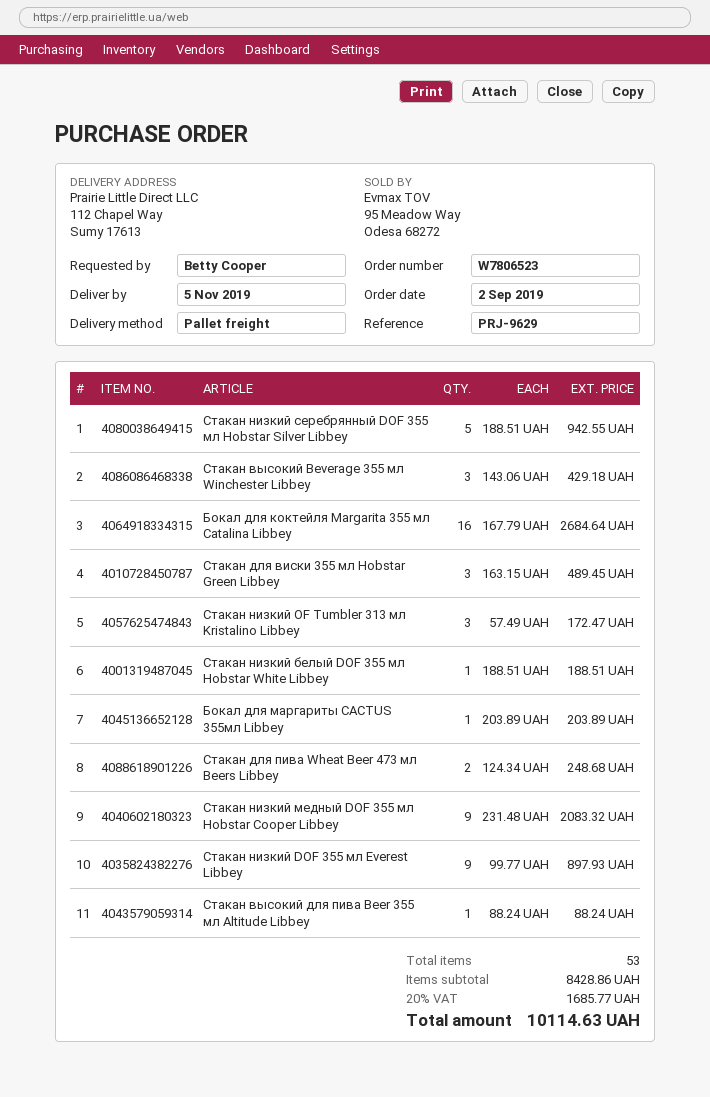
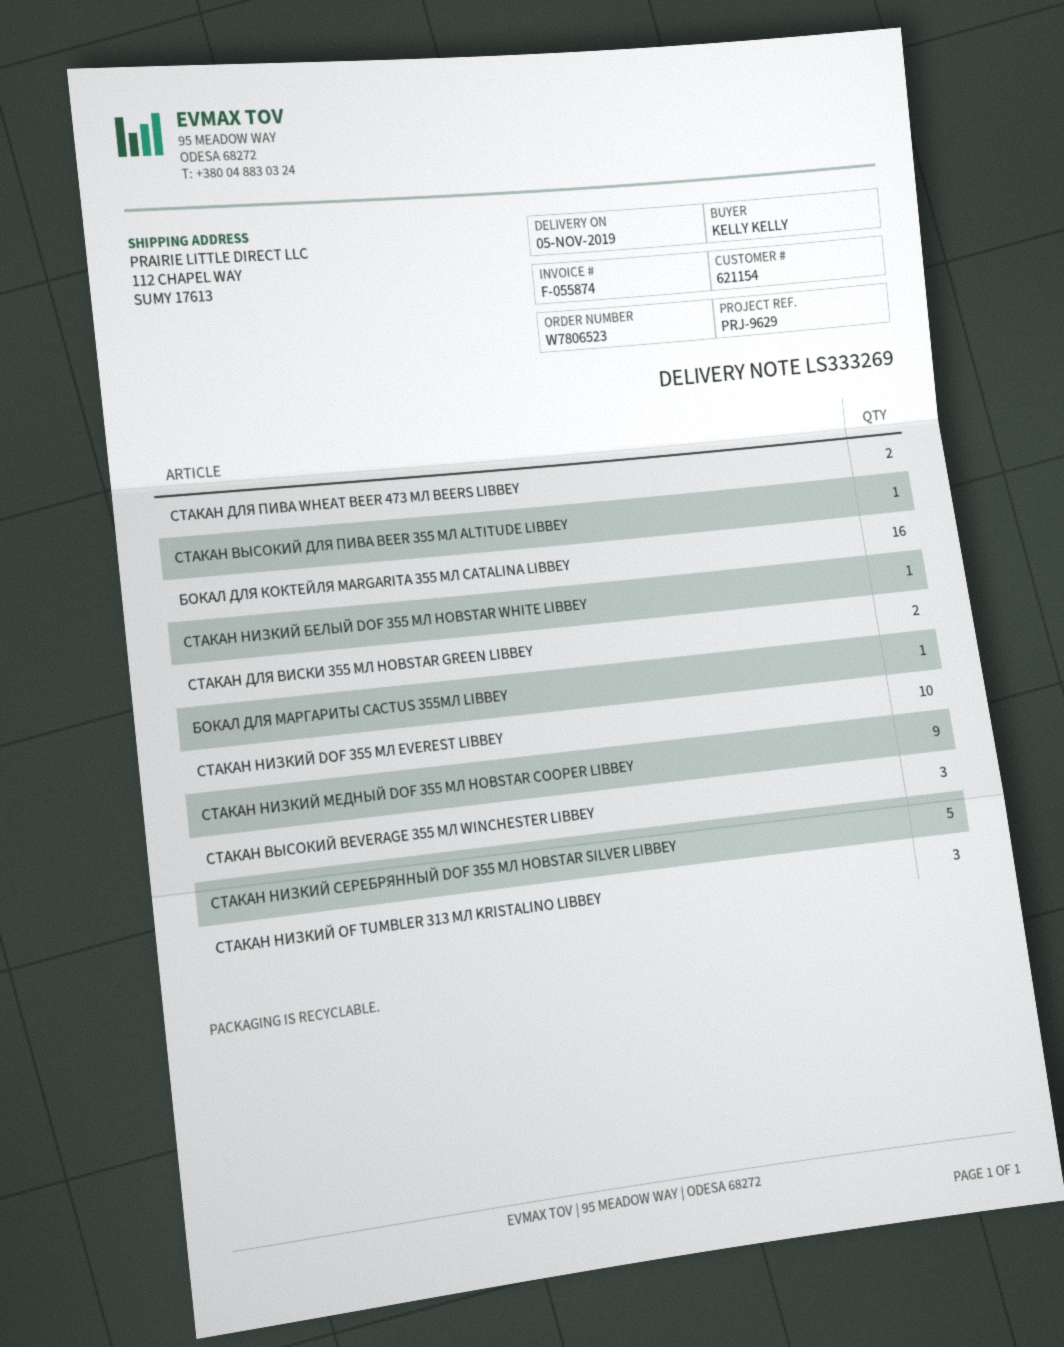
ordered by: Betty Cooper -> KELLY KELLY
Стакан для виски 355 мл Hobstar Green Libbey: 3 -> 2
Стакан низкий DOF 355 мл Everest Libbey: 9 -> 10

